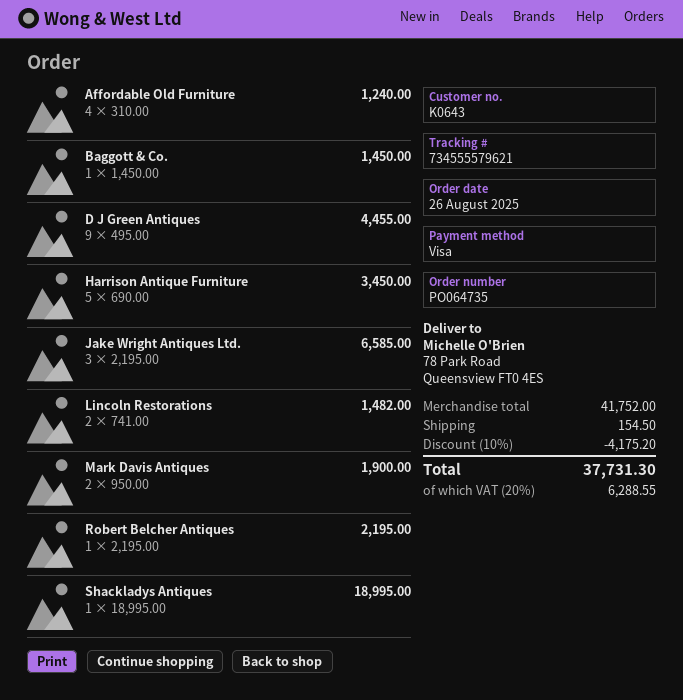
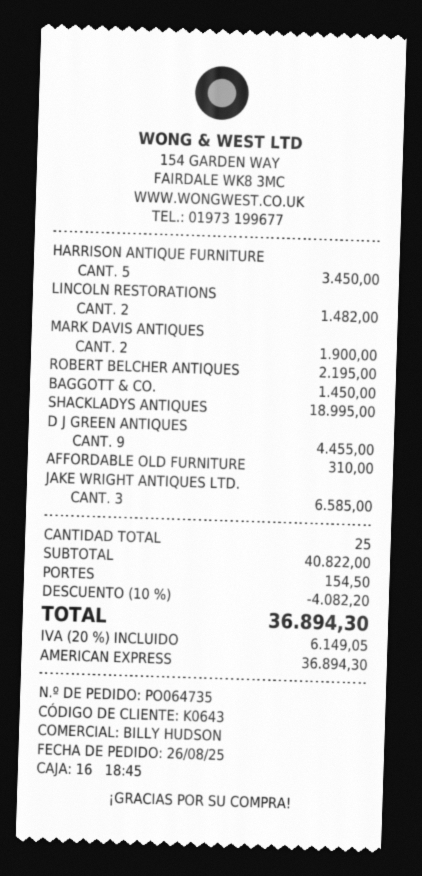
payment method: Visa -> American Express
Affordable Old Furniture: 4 for 1240.00 -> 1 for 310.00
subtotal: 41752.00 -> 40822.00
discount: 10% = 4175.20 -> 10% = 4082.20
tax: 20% = 6288.55 -> 20% = 6149.05
total: 37731.30 -> 36894.30

